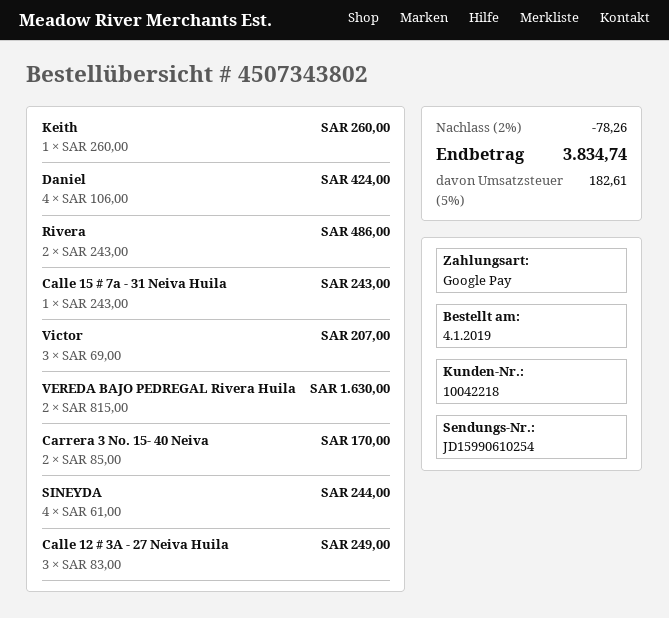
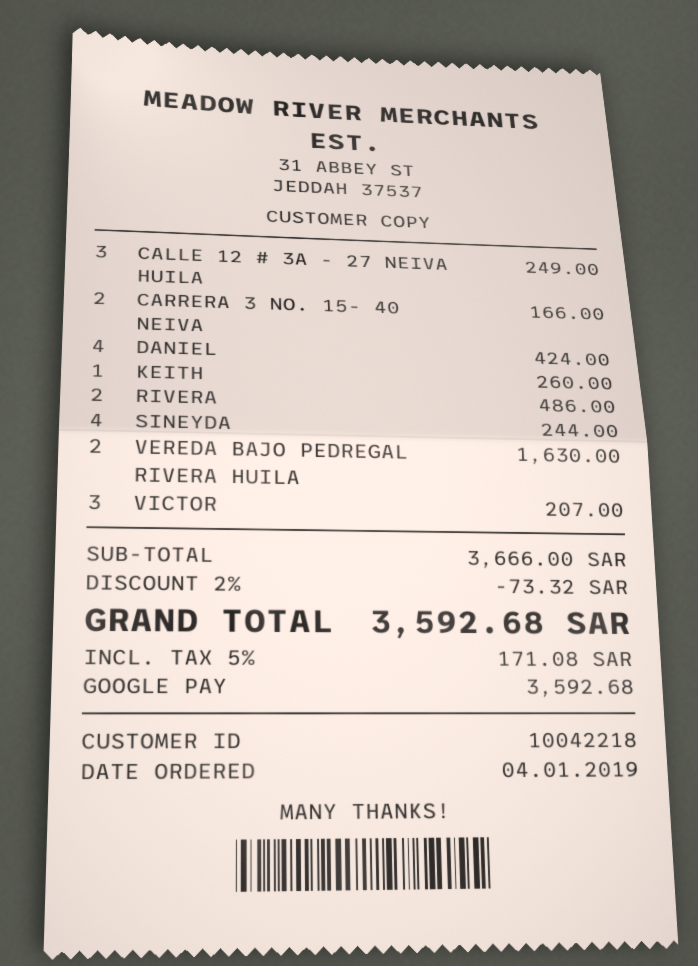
Calle 15 # 7a - 31 Neiva Huila: 1 for 243.00 -> none
Carrera 3 No. 15- 40 Neiva: 2 for 170.00 -> 2 for 166.00
discount: 2% = 78.26 -> 2% = 73.32
tax: 5% = 182.61 -> 5% = 171.08
total: 3834.74 -> 3592.68

